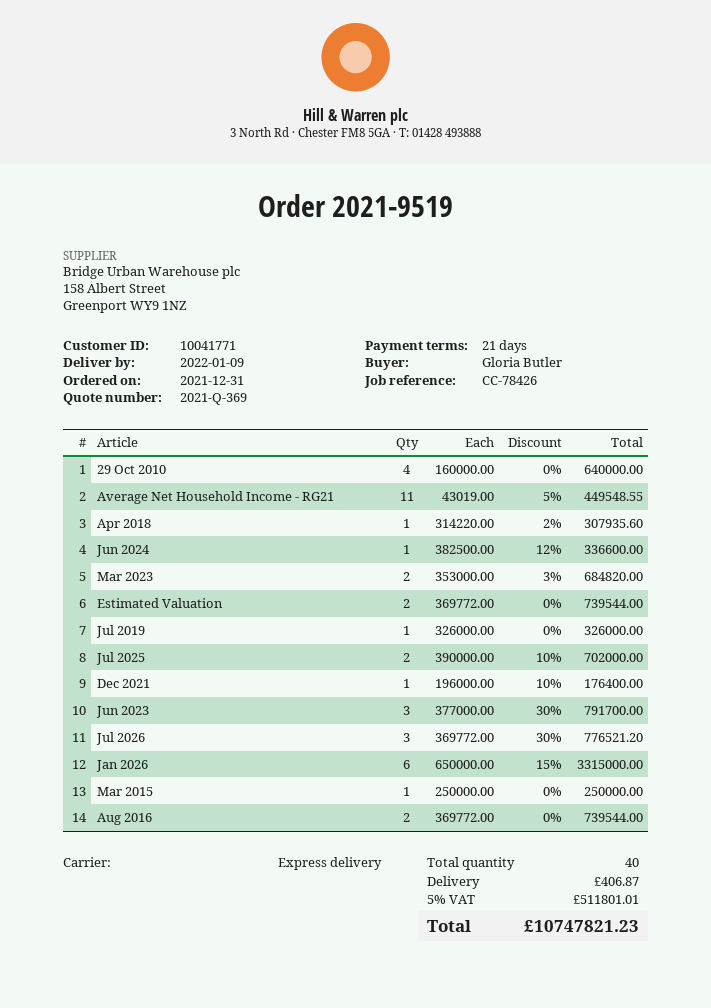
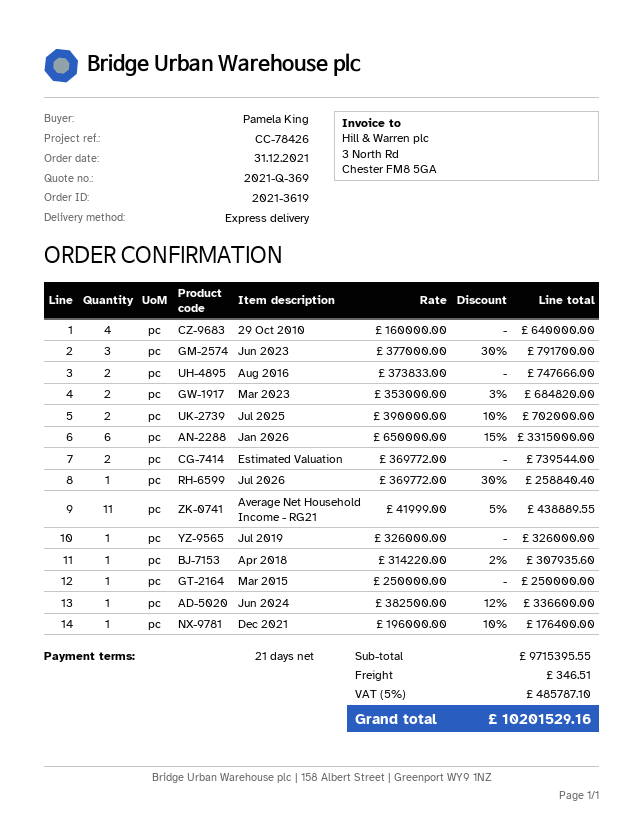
order number: 2021-9519 -> 2021-3619
ordered by: Gloria Butler -> Pamela King
Average Net Household Income - RG21: 11 x 43019.00 - 5% = 449548.55 -> 11 x 41999.00 - 5% = 438889.55
Jul 2026: 3 x 369772.00 - 30% = 776521.20 -> 1 x 369772.00 - 30% = 258840.40
Aug 2016: 2 x 369772.00 = 739544.00 -> 2 x 373833.00 = 747666.00
shipping: 406.87 -> 346.51
tax: 5% = 511801.01 -> 5% = 485787.10
total: 10747821.23 -> 10201529.16

